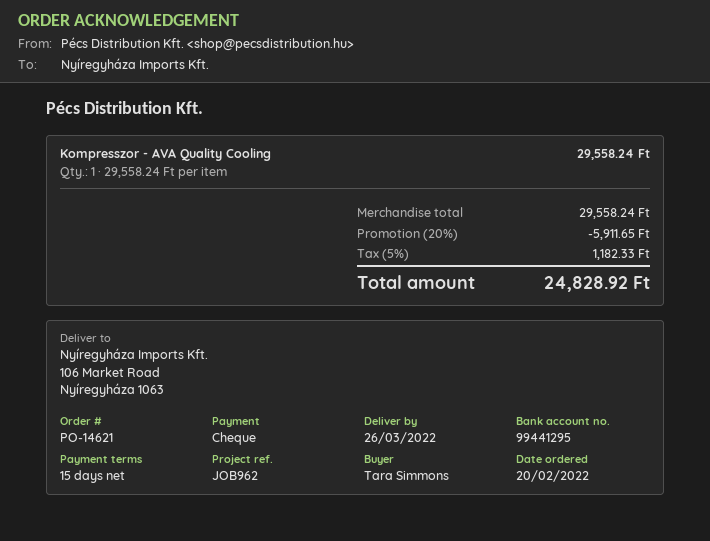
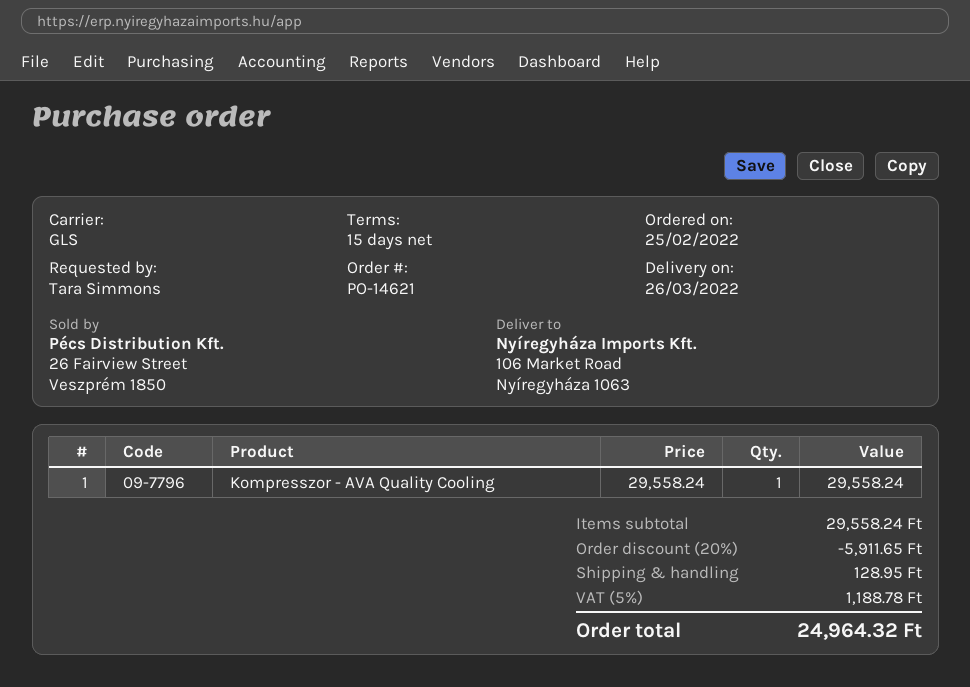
order date: 2022-02-20 -> 2022-02-25
shipping: none -> 128.95
tax: 5% = 1182.33 -> 5% = 1188.78
total: 24828.92 -> 24964.32

